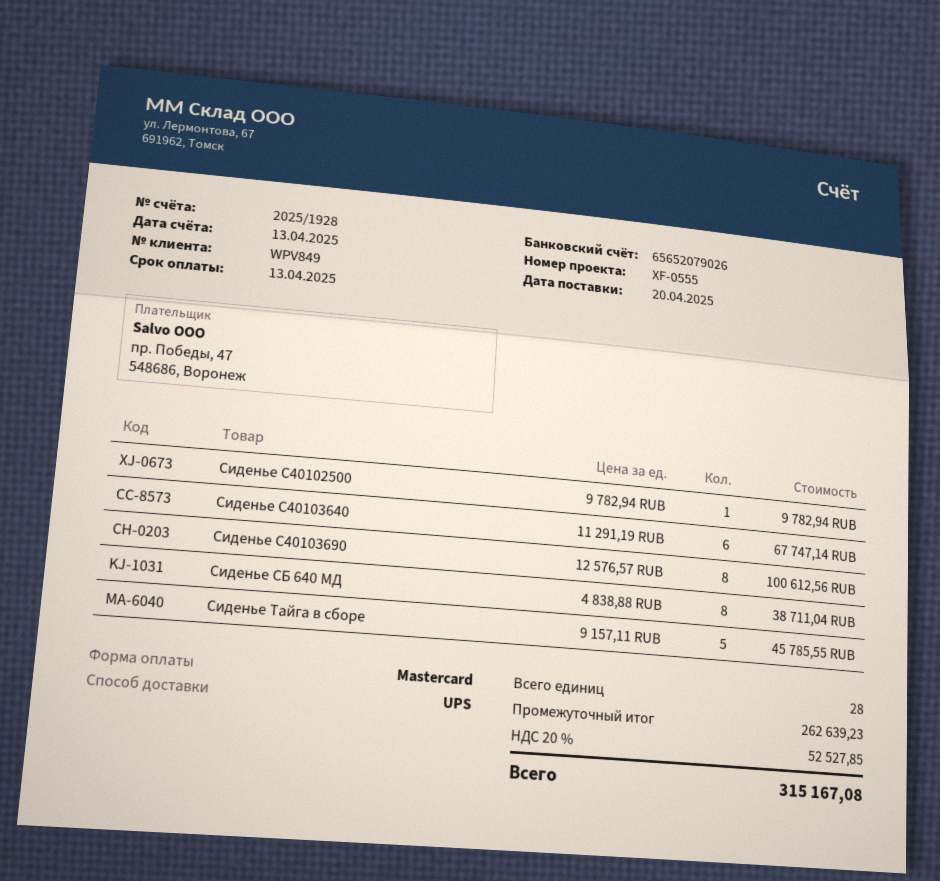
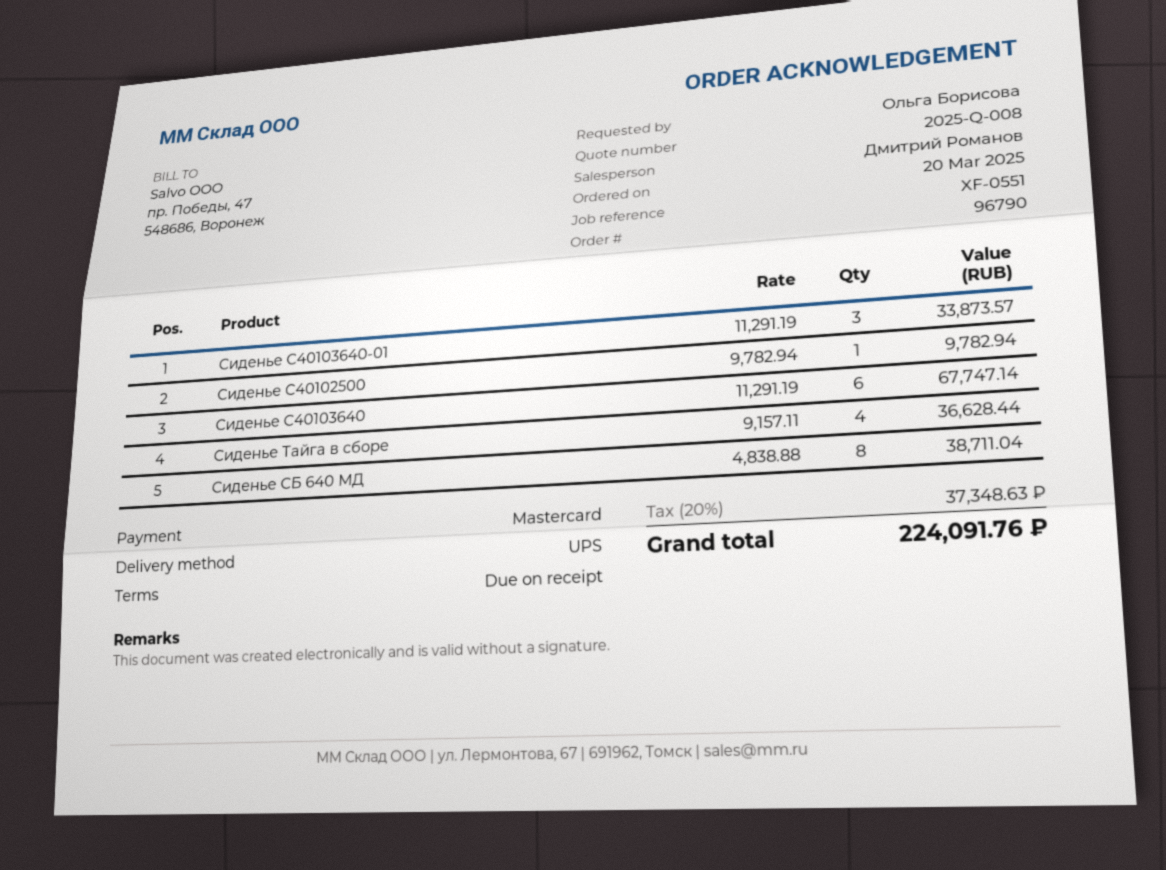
reference: XF-0555 -> XF-0551
Сиденье C40103690: 8 x 12576.57 = 100612.56 -> none
Сиденье Тайга в сборе: 5 x 9157.11 = 45785.55 -> 4 x 9157.11 = 36628.44
Сиденье C40103640-01: none -> 3 x 11291.19 = 33873.57
tax: 20% = 52527.85 -> 20% = 37348.63
total: 315167.08 -> 224091.76

